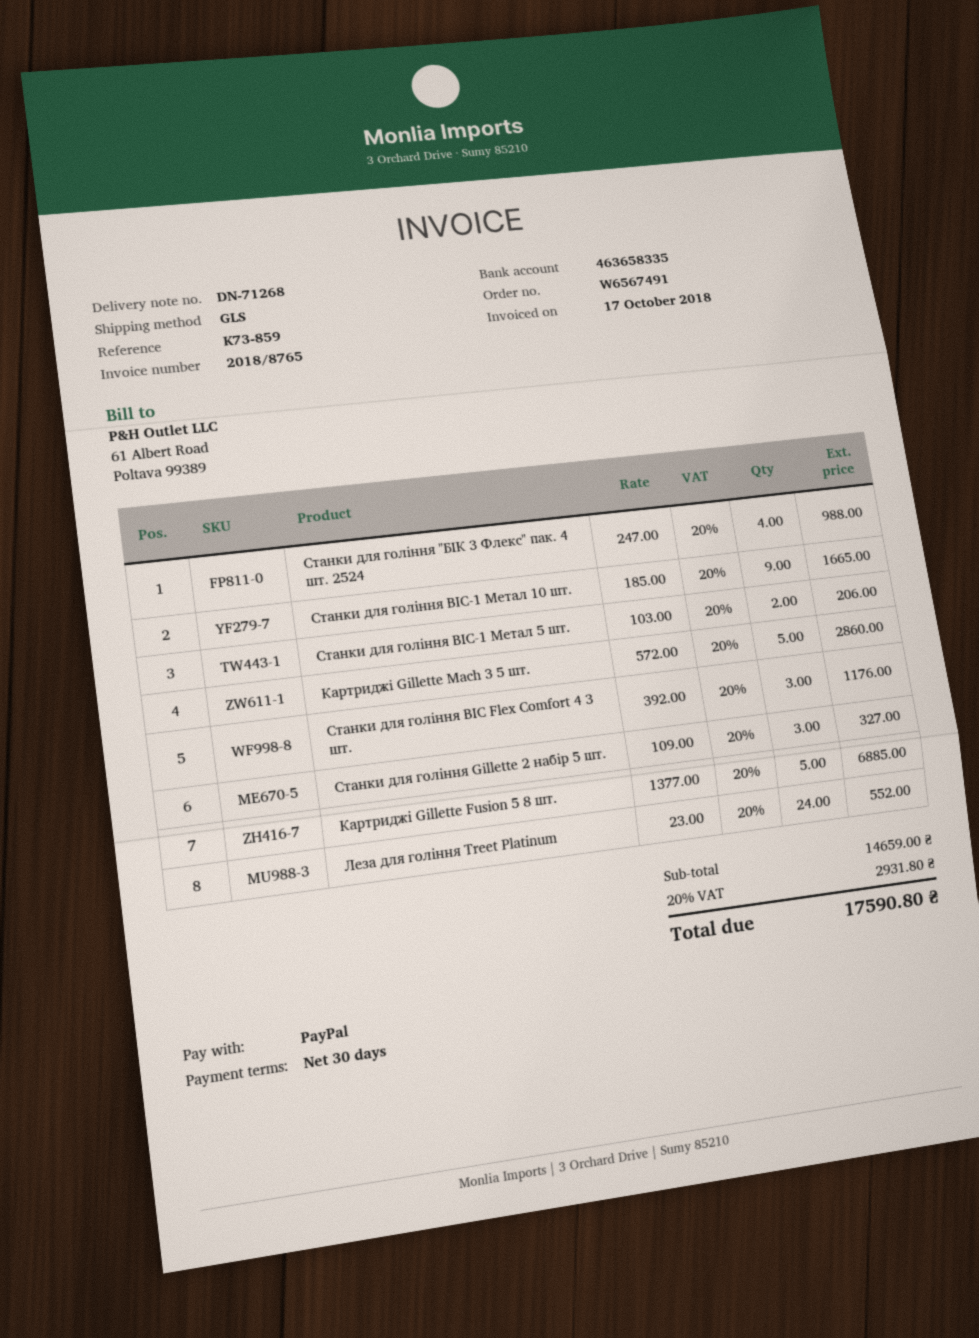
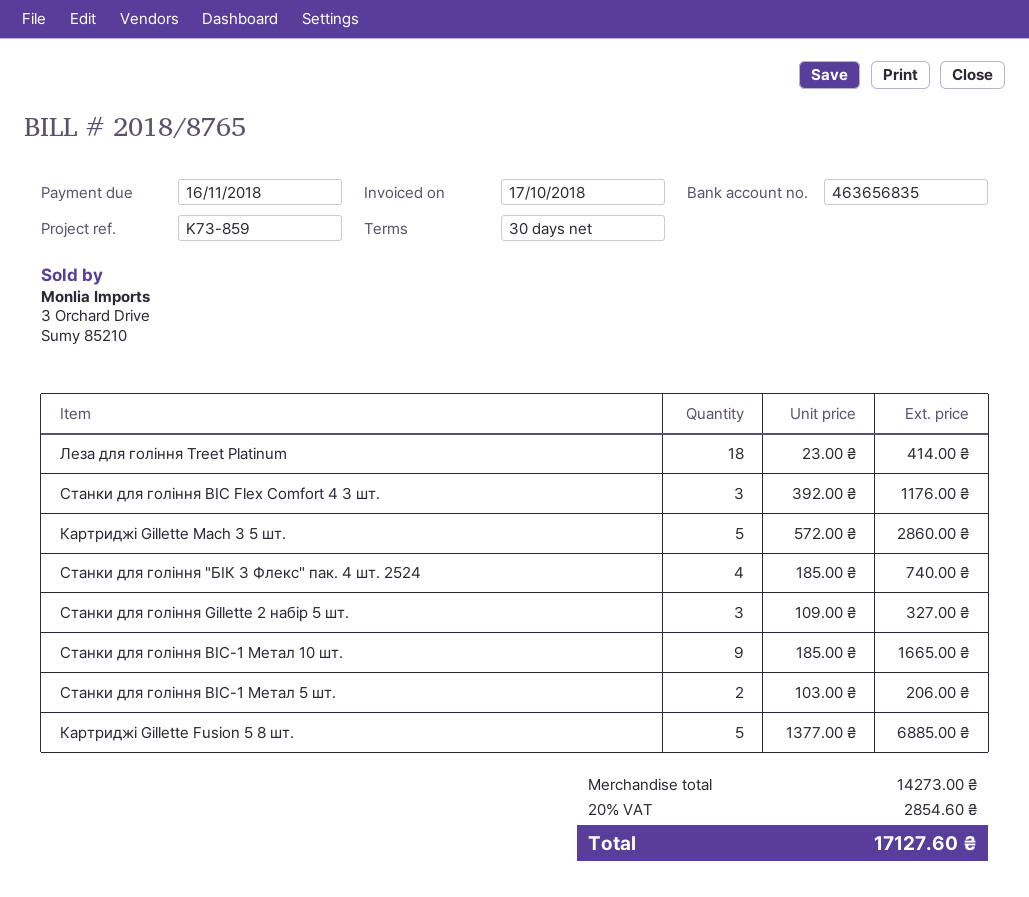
bank account: 463658335 -> 463656835
Станки для гоління "БІК 3 Флекс" пак. 4 шт. 2524: 4 x 247.00 = 988.00 -> 4 x 185.00 = 740.00
Леза для гоління Treet Platinum: 24 x 23.00 = 552.00 -> 18 x 23.00 = 414.00
subtotal: 14659.00 -> 14273.00
tax: 20% = 2931.80 -> 20% = 2854.60
total: 17590.80 -> 17127.60

